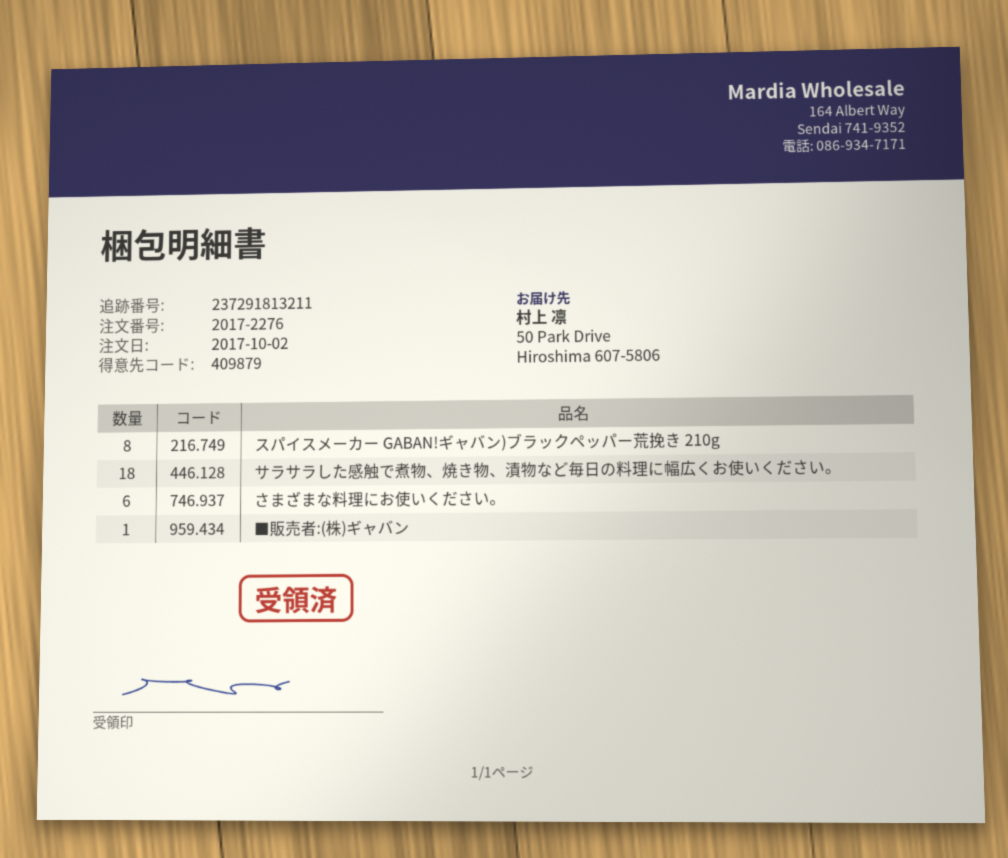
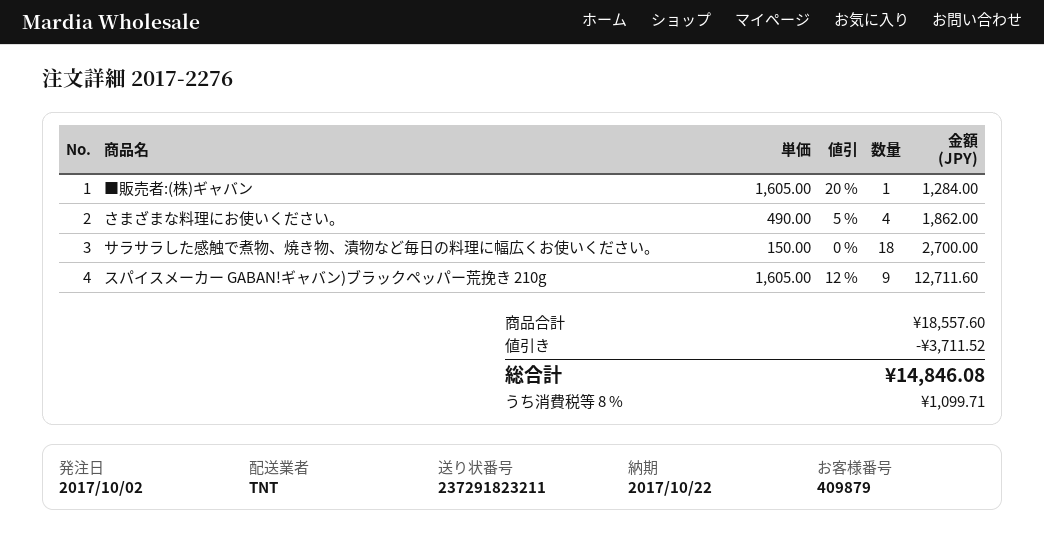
tracking number: 237291813211 -> 237291823211
スパイスメーカー GABAN!ギャバン)ブラックペッパー荒挽き 210g: 8 -> 9
さまざまな料理にお使いください。: 6 -> 4

